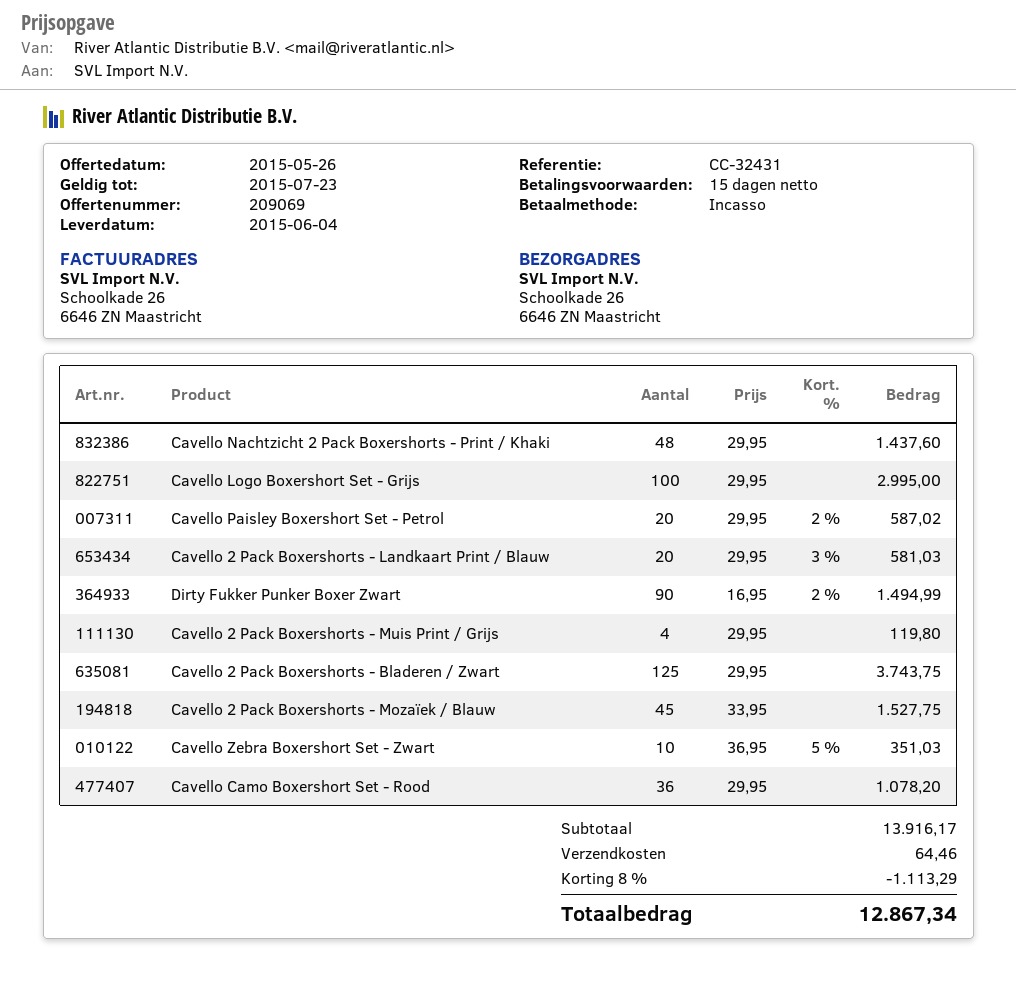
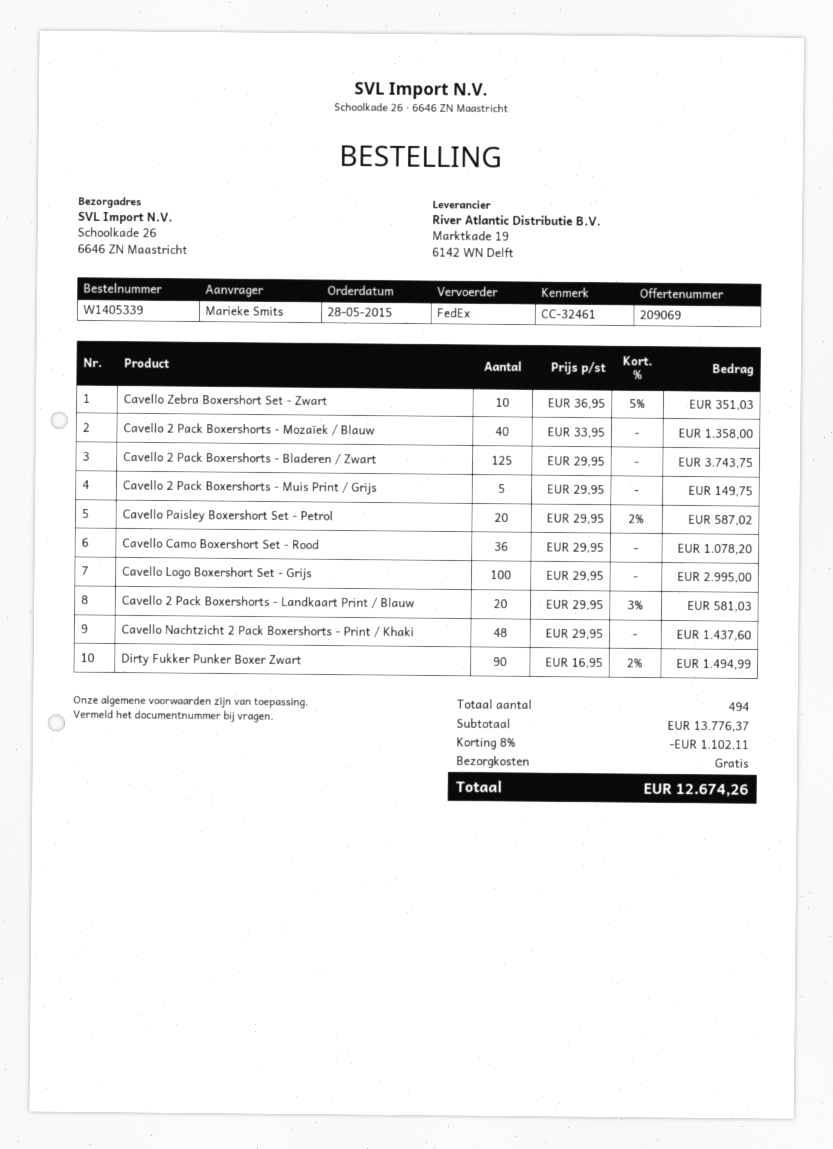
reference: CC-32431 -> CC-32461
Cavello 2 Pack Boxershorts - Muis Print / Grijs: 4 x 29.95 = 119.80 -> 5 x 29.95 = 149.75
Cavello 2 Pack Boxershorts - Mozaïek / Blauw: 45 x 33.95 = 1527.75 -> 40 x 33.95 = 1358.00
subtotal: 13916.17 -> 13776.37
discount: 8% = 1113.29 -> 8% = 1102.11
shipping: 64.46 -> 0.00
total: 12867.34 -> 12674.26

